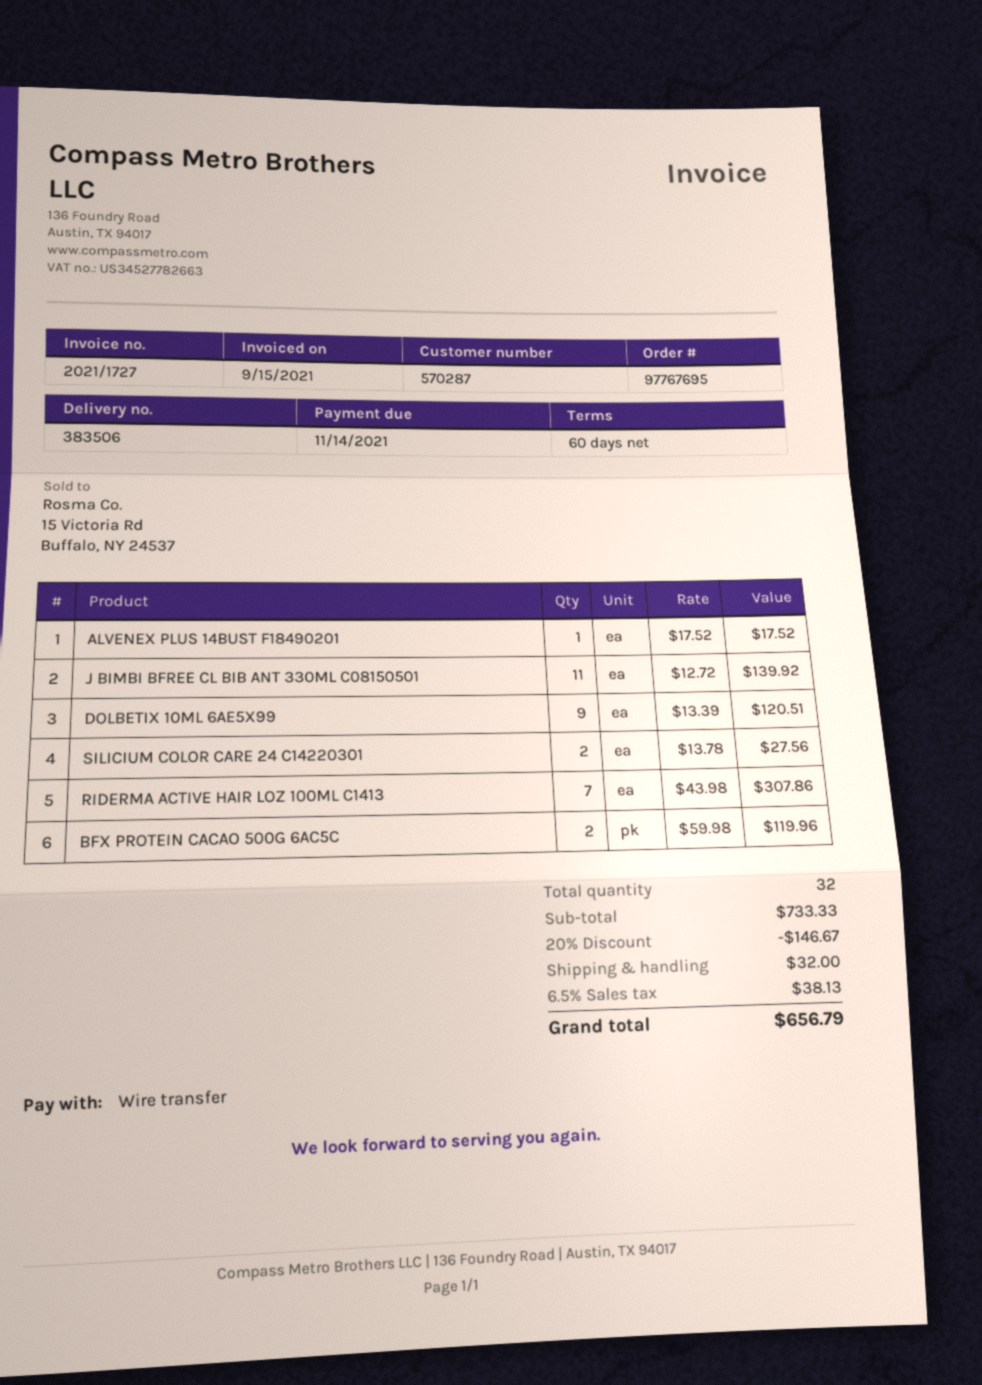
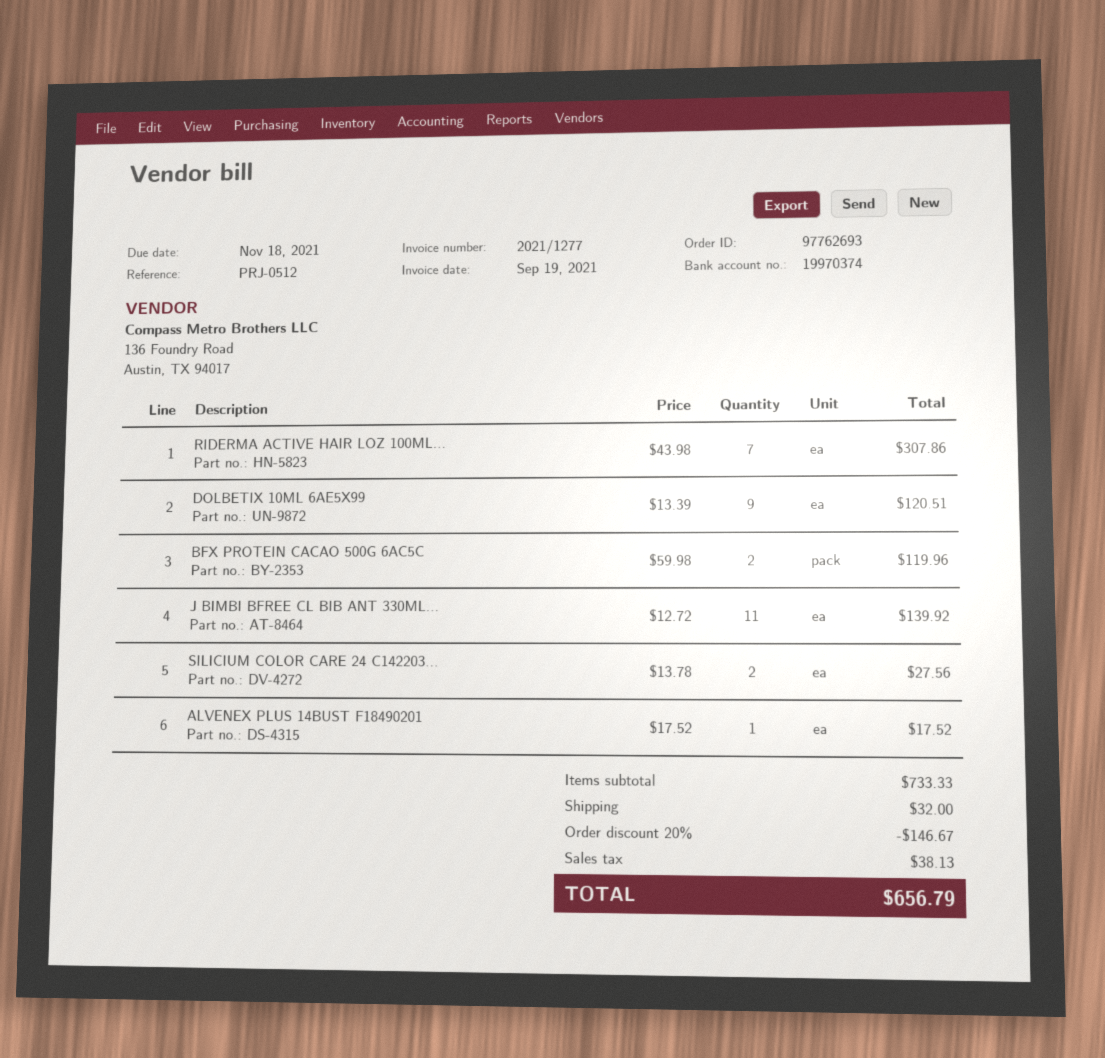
order number: 97767695 -> 97762693
invoice number: 2021/1727 -> 2021/1277
invoice date: 2021-09-15 -> 2021-09-19
due date: 2021-11-14 -> 2021-11-18

